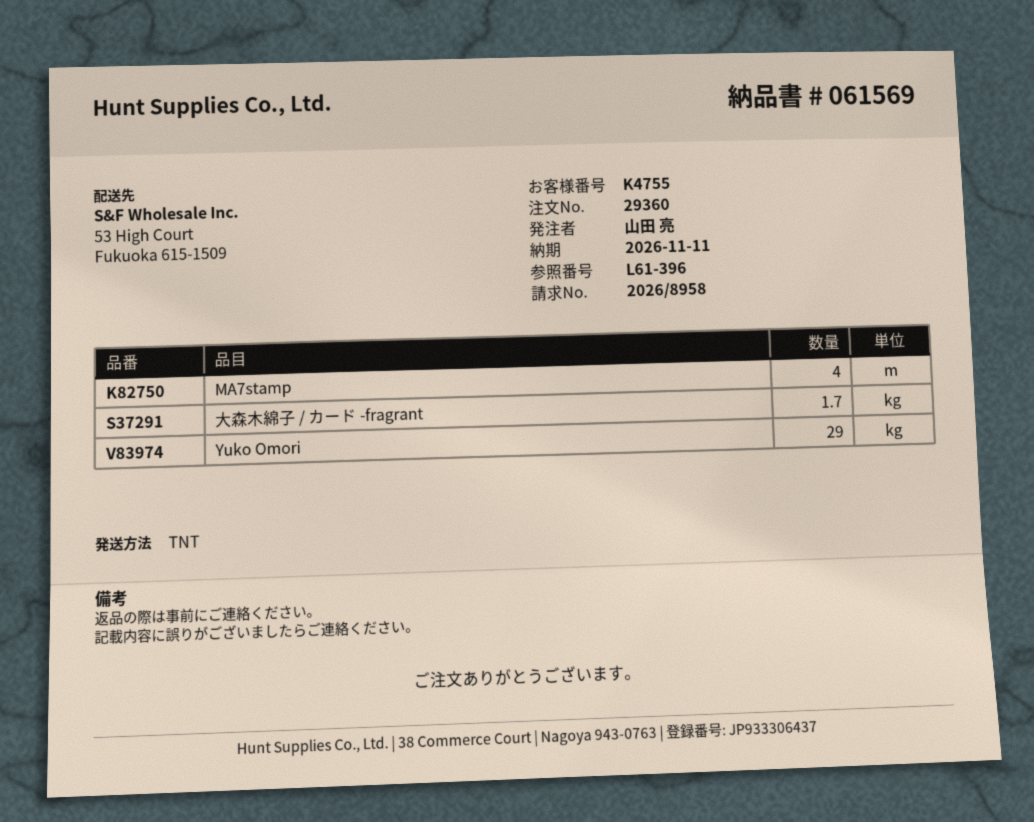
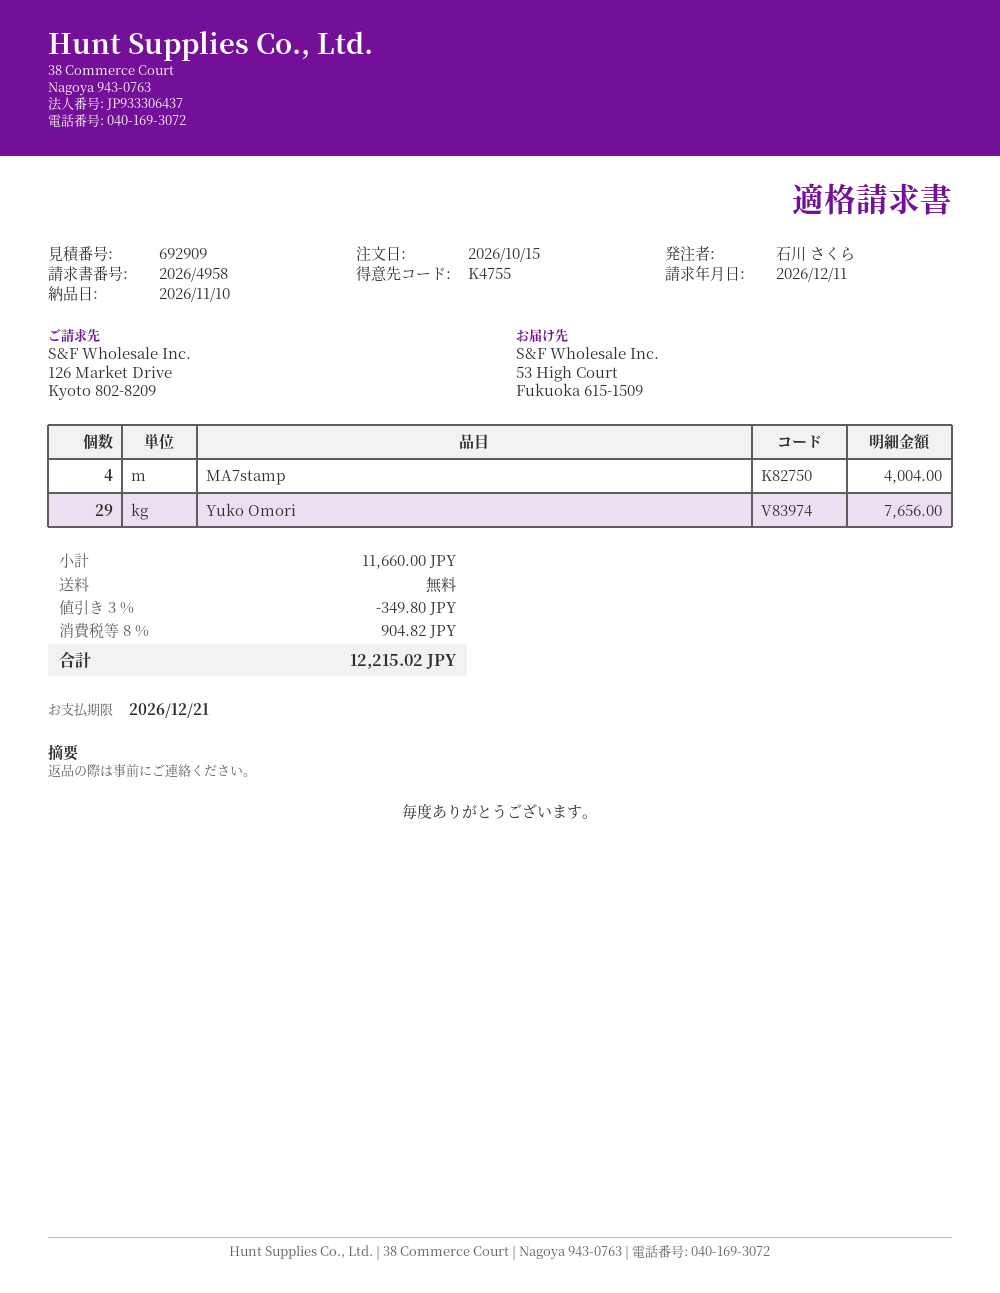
delivery date: 2026-11-11 -> 2026-11-10
invoice number: 2026/8958 -> 2026/4958
ordered by: 山田 亮 -> 石川 さくら
大森木綿子 / カード -fragrant: 1.7 -> none

